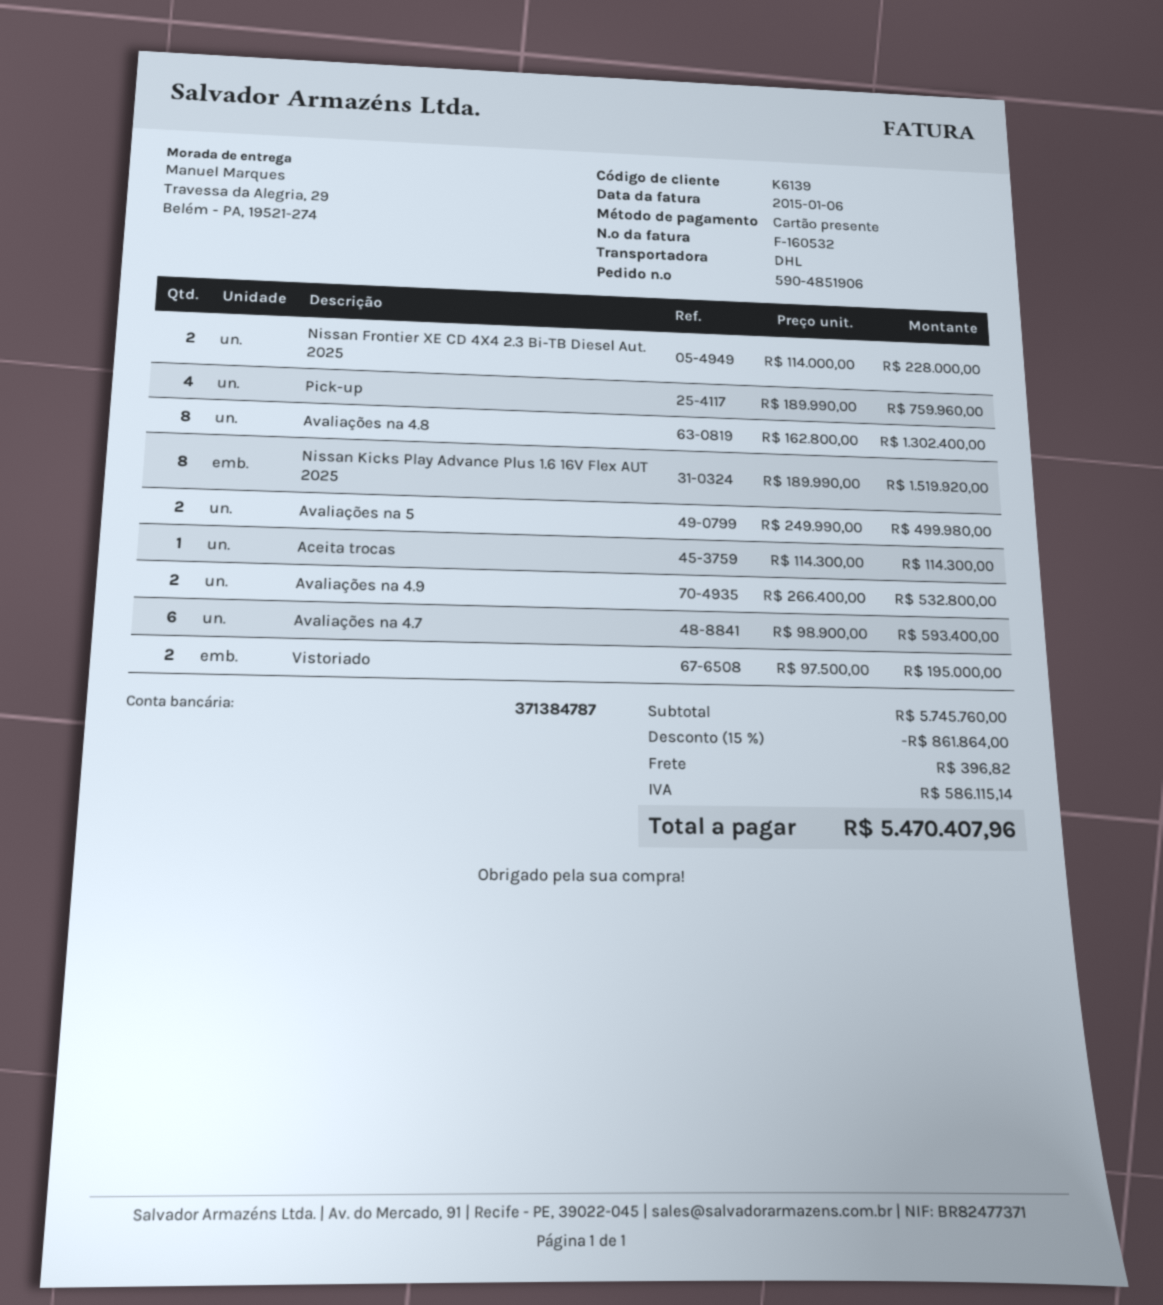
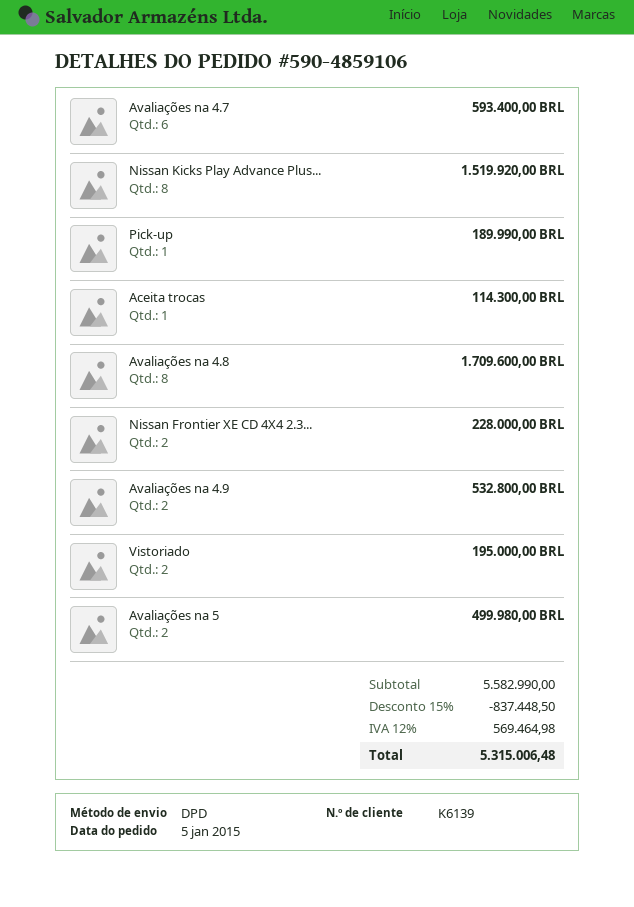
order number: 590-4851906 -> 590-4859106
shipping method: DHL -> DPD
Pick-up: 4 for 759960.00 -> 1 for 189990.00
Avaliações na 4.8: 8 for 1302400.00 -> 8 for 1709600.00
subtotal: 5745760.00 -> 5582990.00
discount: 15% = 861864.00 -> 15% = 837448.50
shipping: 396.82 -> none
tax: 586115.14 -> 569464.98
total: 5470407.96 -> 5315006.48

